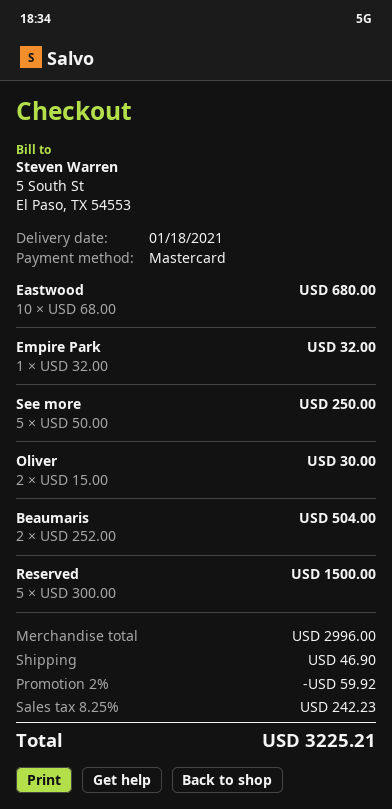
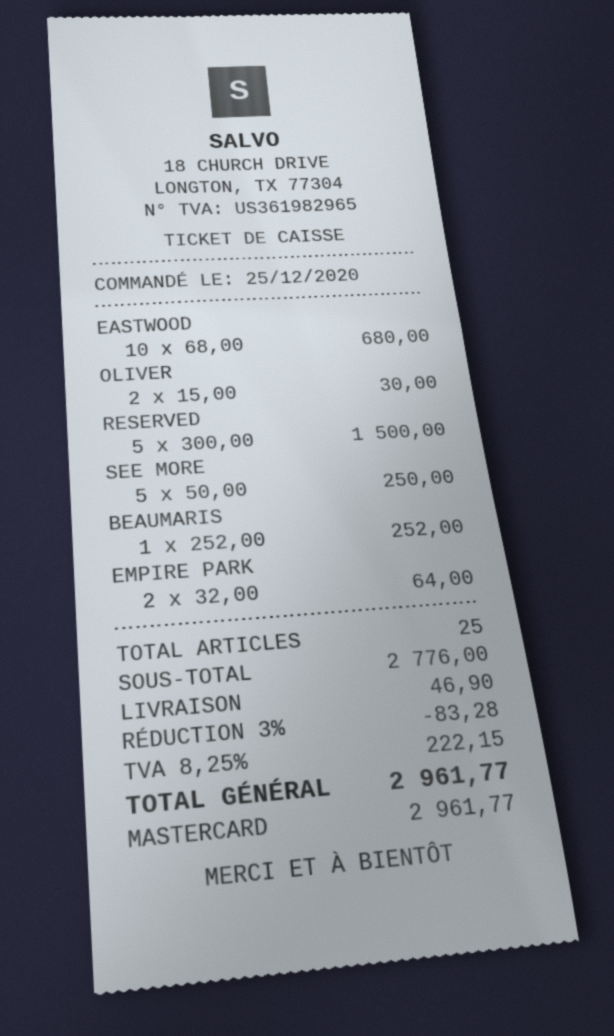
Empire Park: 1 x 32.00 = 32.00 -> 2 x 32.00 = 64.00
Beaumaris: 2 x 252.00 = 504.00 -> 1 x 252.00 = 252.00
subtotal: 2996.00 -> 2776.00
discount: 2% = 59.92 -> 3% = 83.28
tax: 8.25% = 242.23 -> 8.25% = 222.15
total: 3225.21 -> 2961.77

